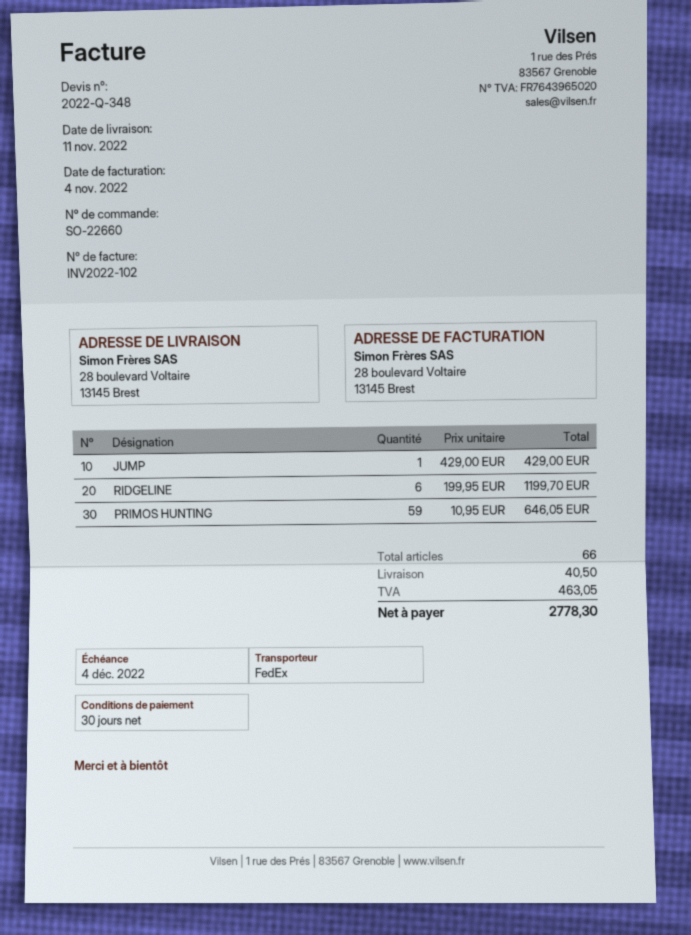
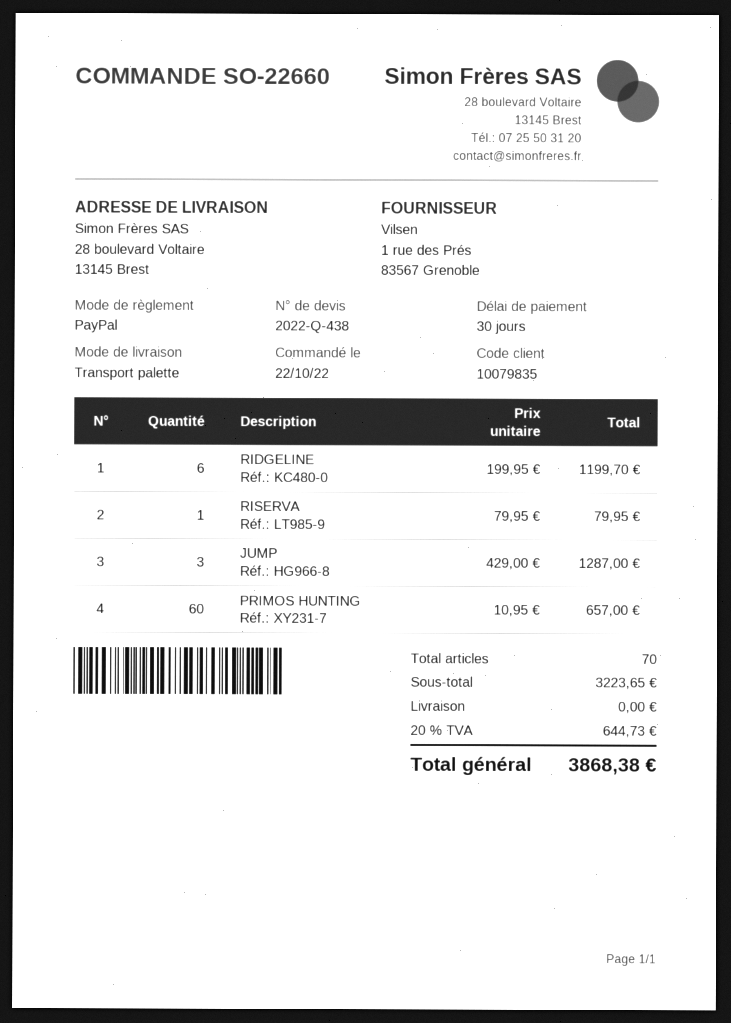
quote number: 2022-Q-348 -> 2022-Q-438
shipping method: FedEx -> pallet freight
JUMP: 1 x 429.00 = 429.00 -> 3 x 429.00 = 1287.00
PRIMOS HUNTING: 59 x 10.95 = 646.05 -> 60 x 10.95 = 657.00
RISERVA: none -> 1 x 79.95 = 79.95
total quantity: 66 -> 70
shipping: 40.50 -> 0.00
tax: 463.05 -> 644.73
total: 2778.30 -> 3868.38

